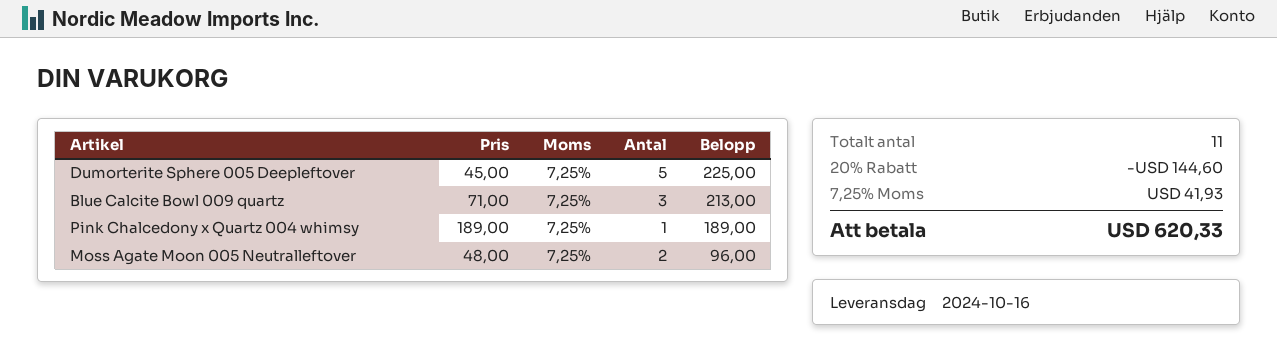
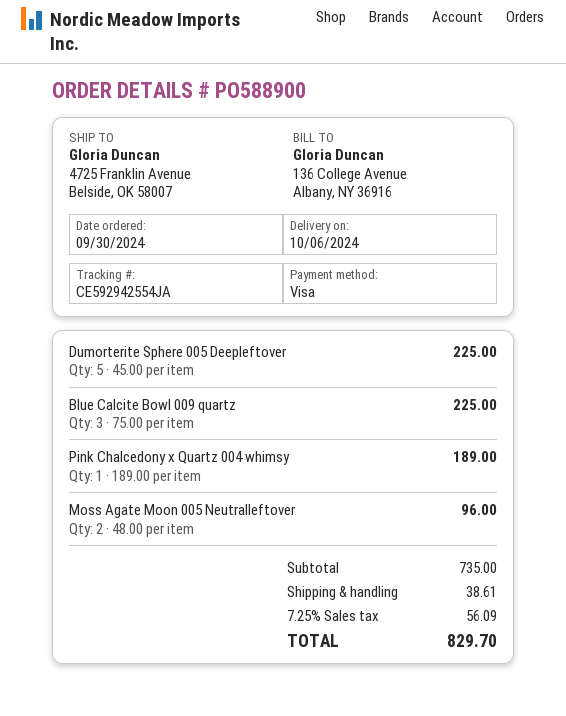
delivery date: 2024-10-16 -> 2024-10-06
Blue Calcite Bowl 009 quartz: 3 x 71.00 = 213.00 -> 3 x 75.00 = 225.00
discount: 20% = 144.60 -> none
shipping: none -> 38.61
tax: 7.25% = 41.93 -> 7.25% = 56.09
total: 620.33 -> 829.70

